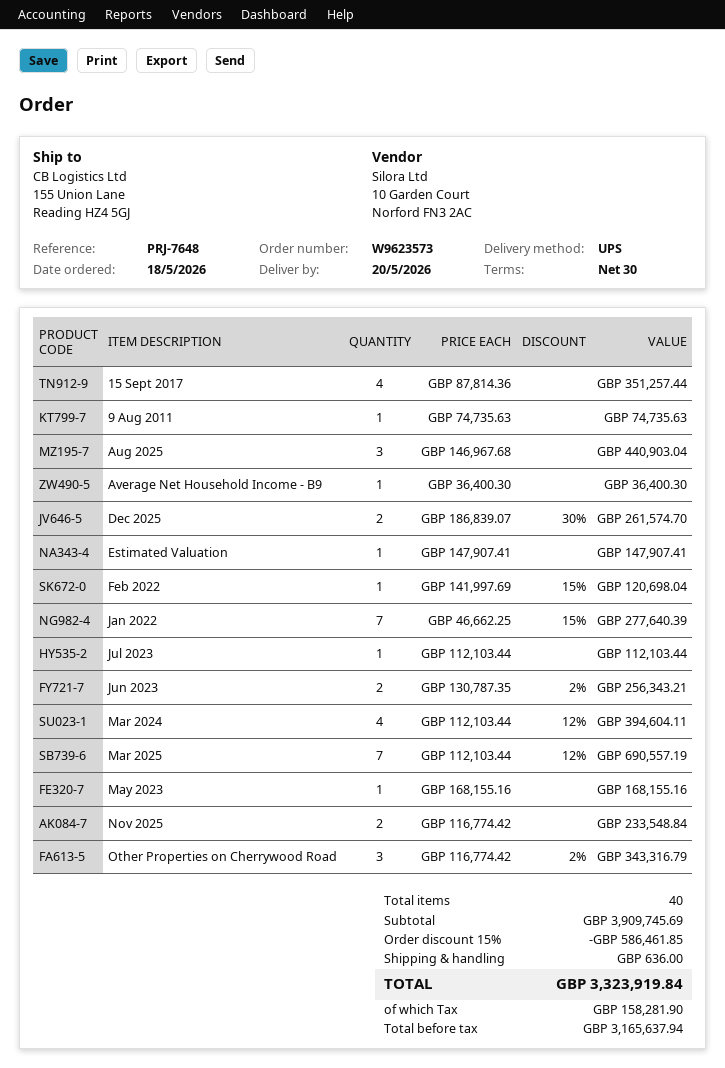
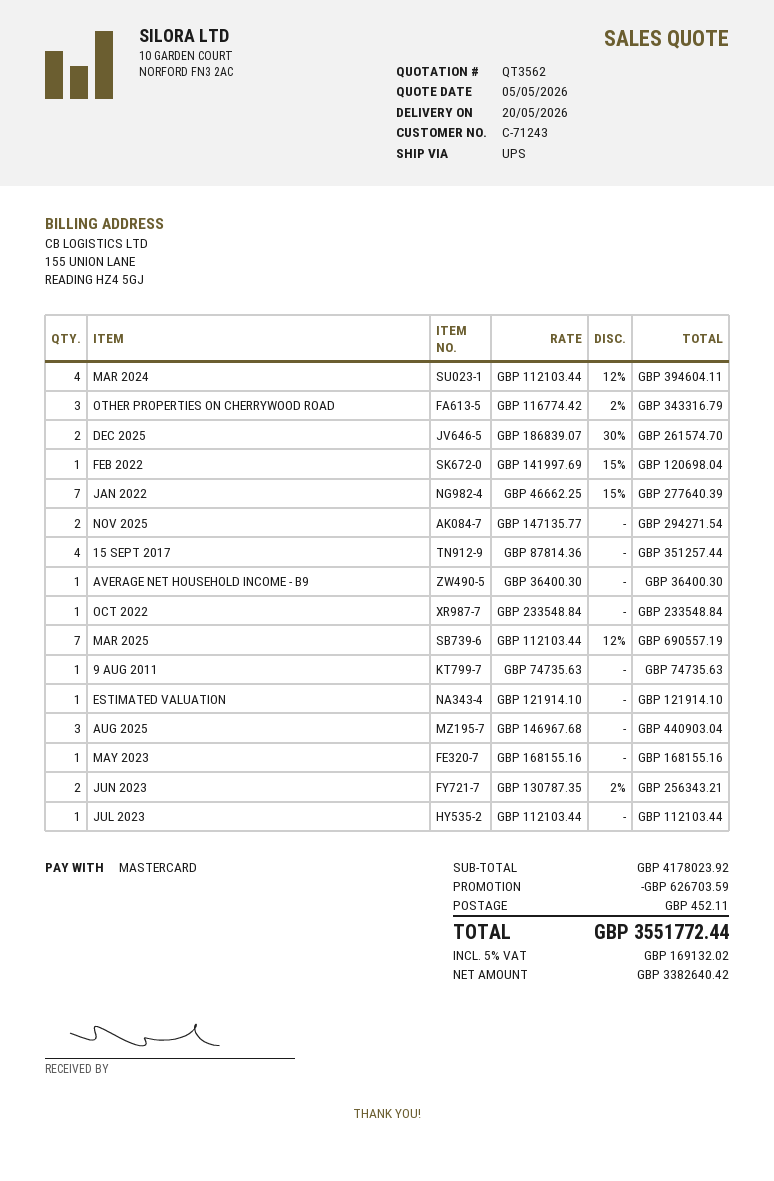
Estimated Valuation: 1 x 147907.41 = 147907.41 -> 1 x 121914.10 = 121914.10
Nov 2025: 2 x 116774.42 = 233548.84 -> 2 x 147135.77 = 294271.54
OCT 2022: none -> 1 x 233548.84 = 233548.84
subtotal: 3909745.69 -> 4178023.92
discount: 586461.85 -> 626703.59
shipping: 636.00 -> 452.11
net: 3165637.94 -> 3382640.42
tax: 158281.90 -> 169132.02
total: 3323919.84 -> 3551772.44

